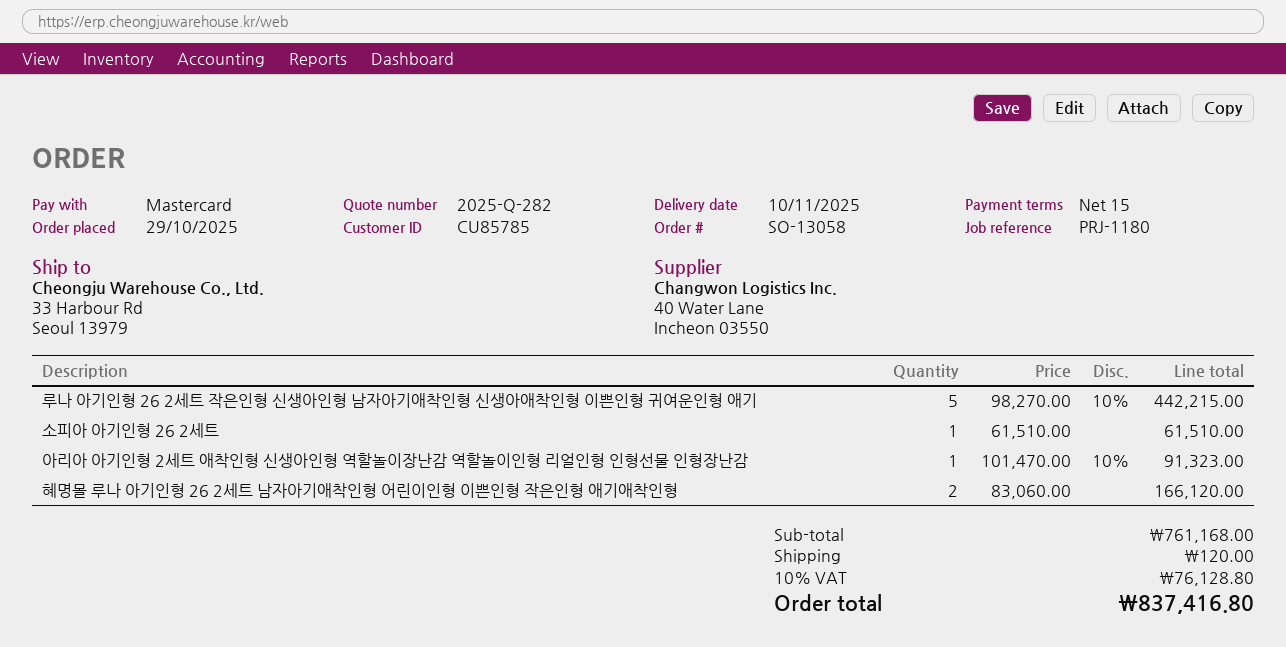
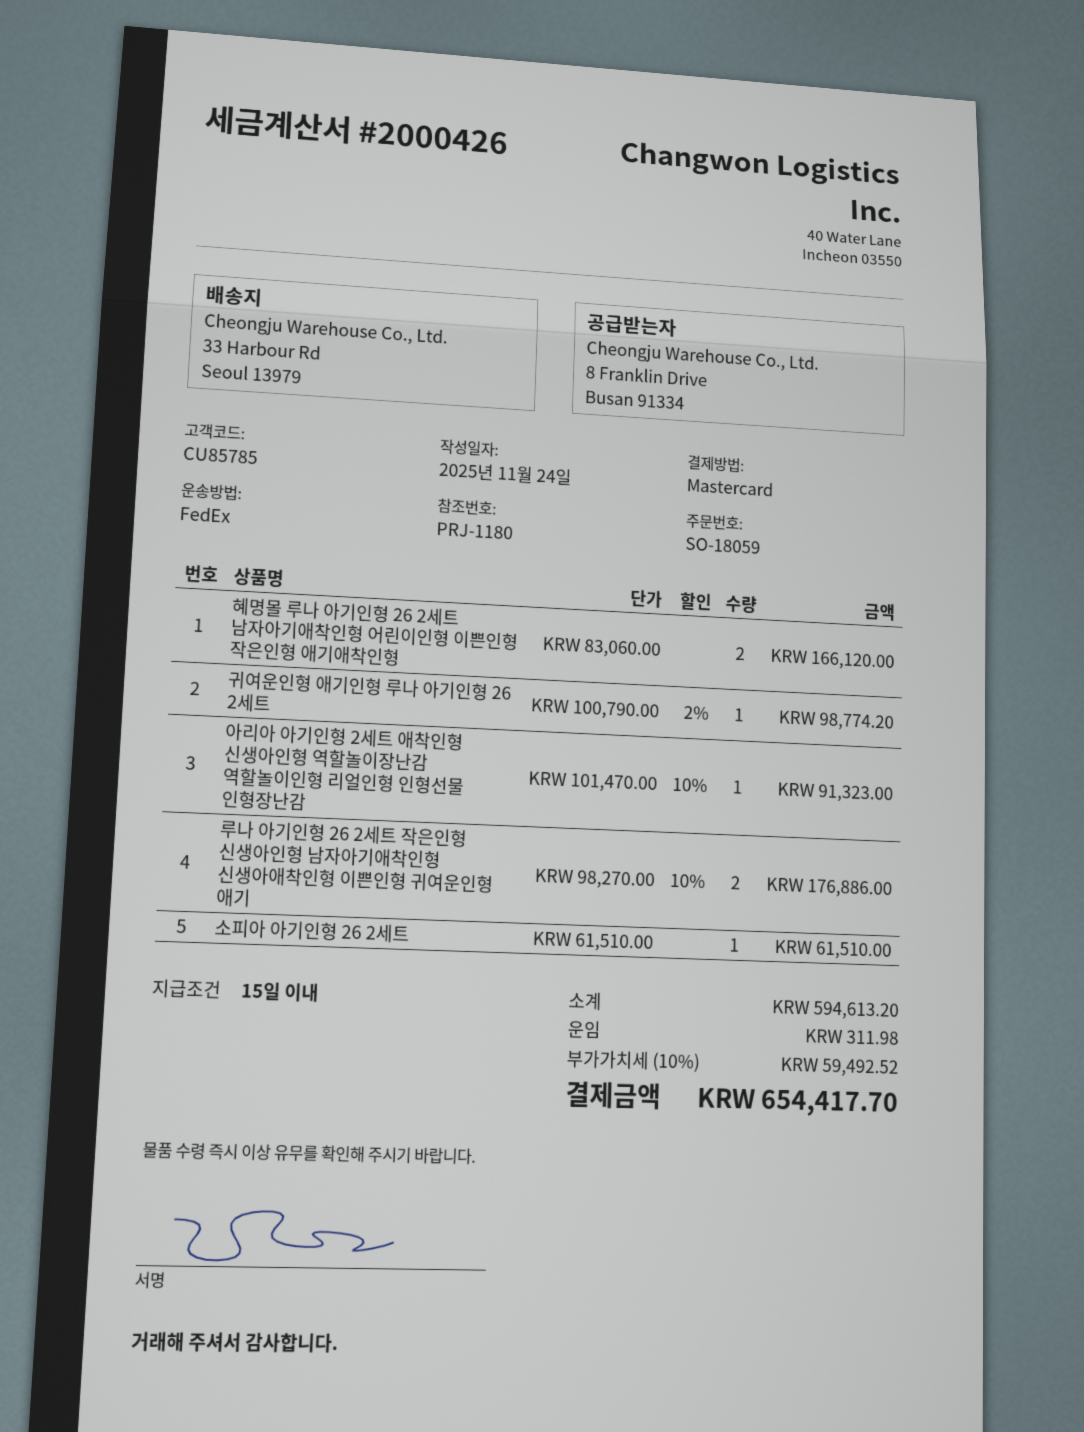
order number: SO-13058 -> SO-18059
루나 아기인형 26 2세트 작은인형 신생아인형 남자아기애착인형 신생아애착인형 이쁜인형 귀여운인형 애기: 5 x 98270.00 - 10% = 442215.00 -> 2 x 98270.00 - 10% = 176886.00
귀여운인형 애기인형 루나 아기인형 26 2세트: none -> 1 x 100790.00 - 2% = 98774.20
subtotal: 761168.00 -> 594613.20
shipping: 120.00 -> 311.98
tax: 10% = 76128.80 -> 10% = 59492.52
total: 837416.80 -> 654417.70

